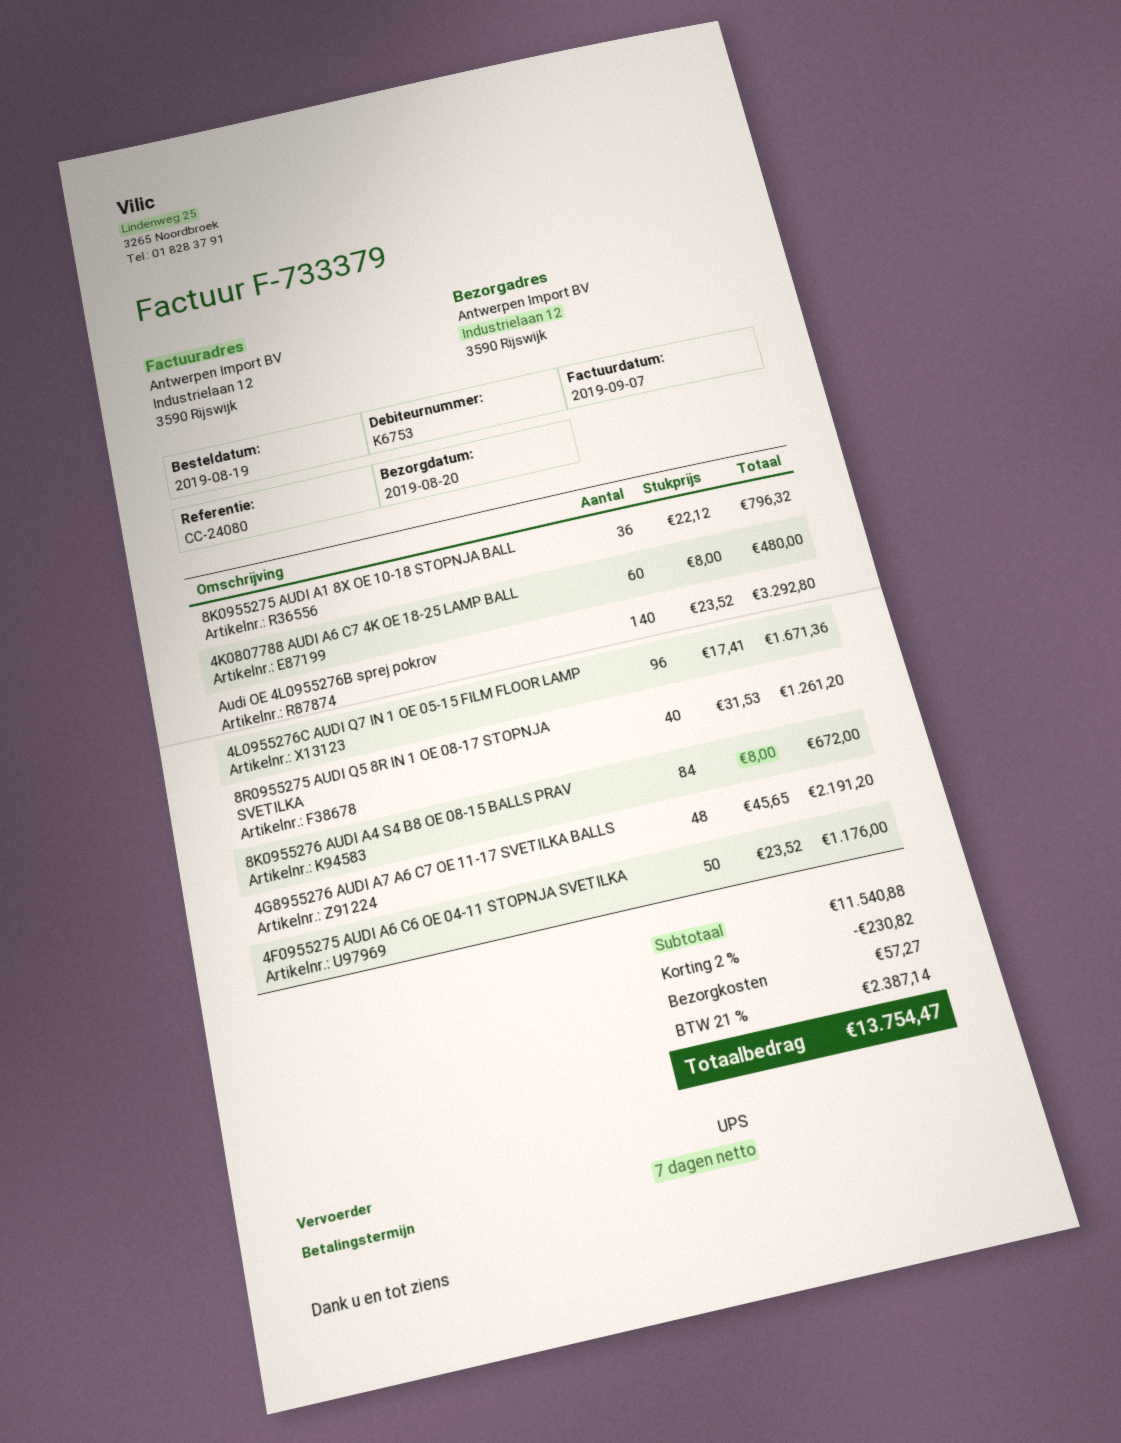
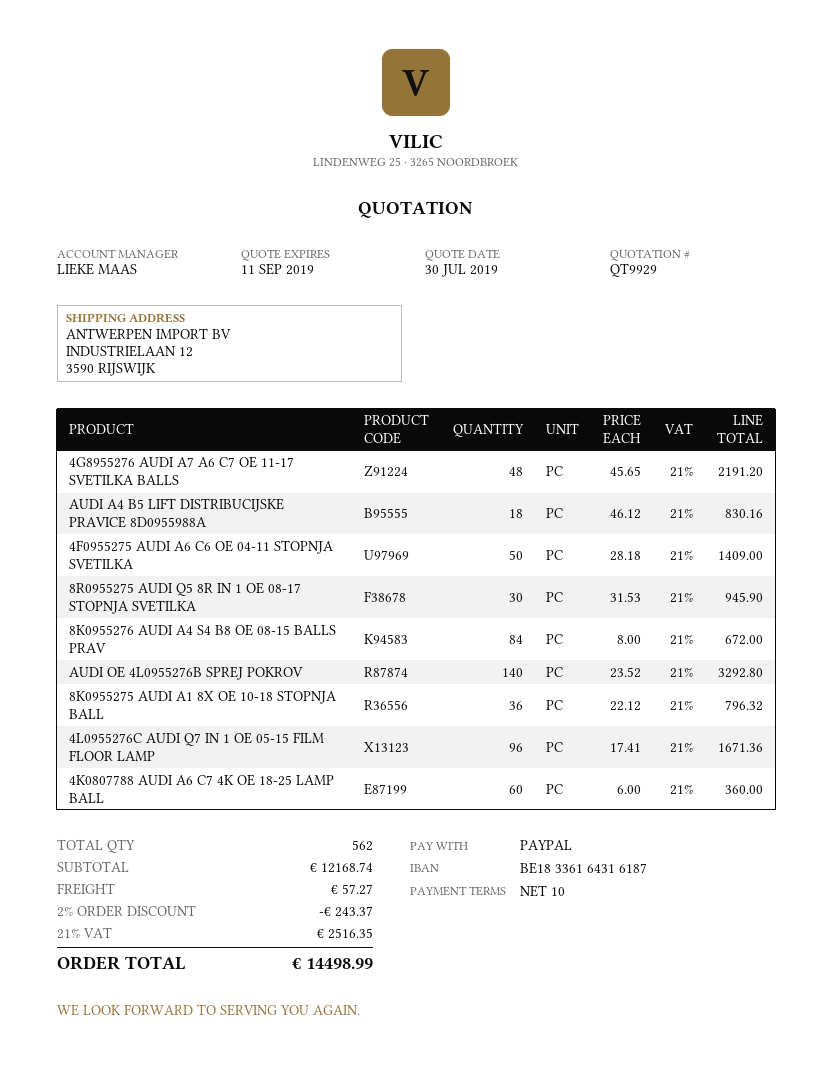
payment terms: 7 days -> 10 days
4K0807788 AUDI A6 C7 4K OE 18-25 LAMP BALL: 60 x 8.00 = 480.00 -> 60 x 6.00 = 360.00
8R0955275 AUDI Q5 8R IN 1 OE 08-17 STOPNJA SVETILKA: 40 x 31.53 = 1261.20 -> 30 x 31.53 = 945.90
4F0955275 AUDI A6 C6 OE 04-11 STOPNJA SVETILKA: 50 x 23.52 = 1176.00 -> 50 x 28.18 = 1409.00
AUDI A4 B5 LIFT DISTRIBUCIJSKE PRAVICE 8D0955988A: none -> 18 x 46.12 = 830.16
subtotal: 11540.88 -> 12168.74
discount: 2% = 230.82 -> 2% = 243.37
tax: 21% = 2387.14 -> 21% = 2516.35
total: 13754.47 -> 14498.99

